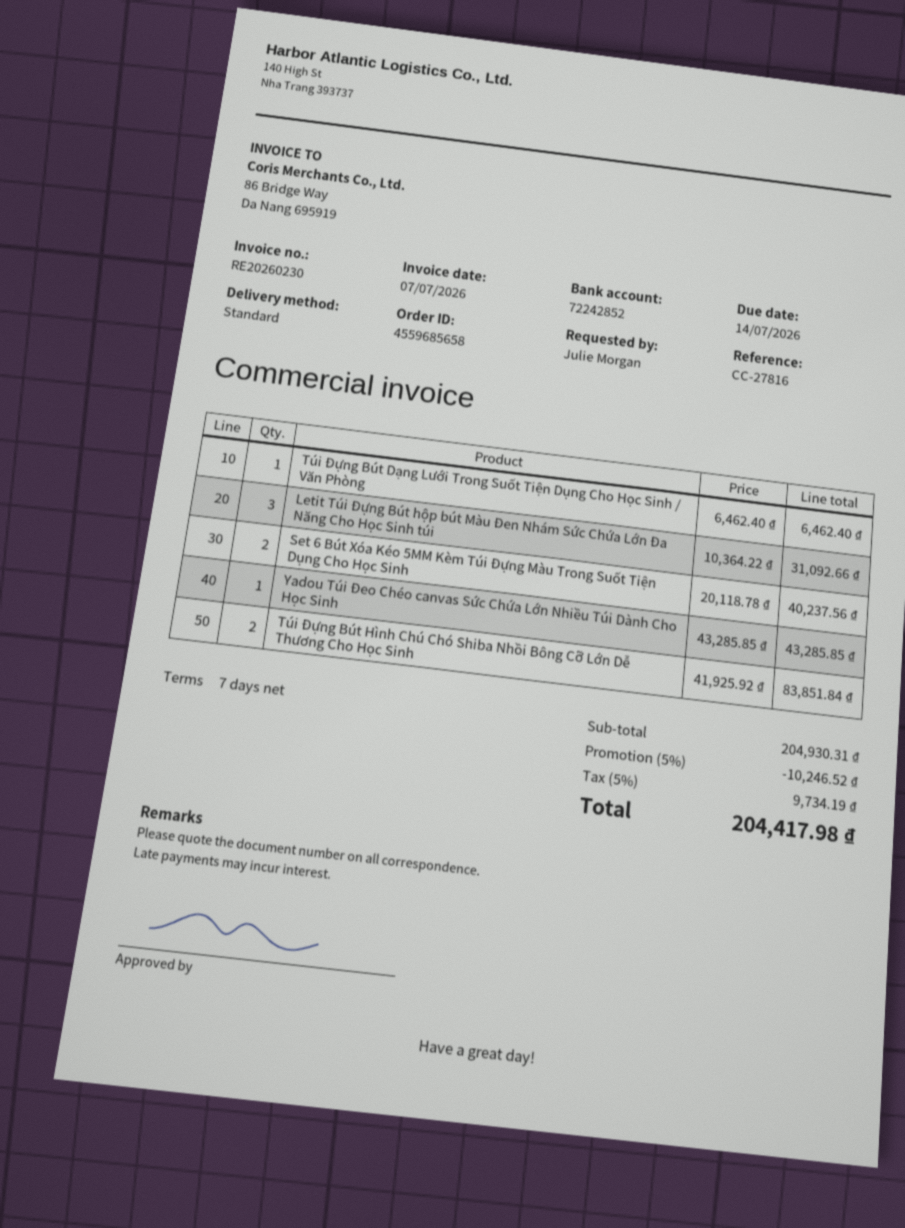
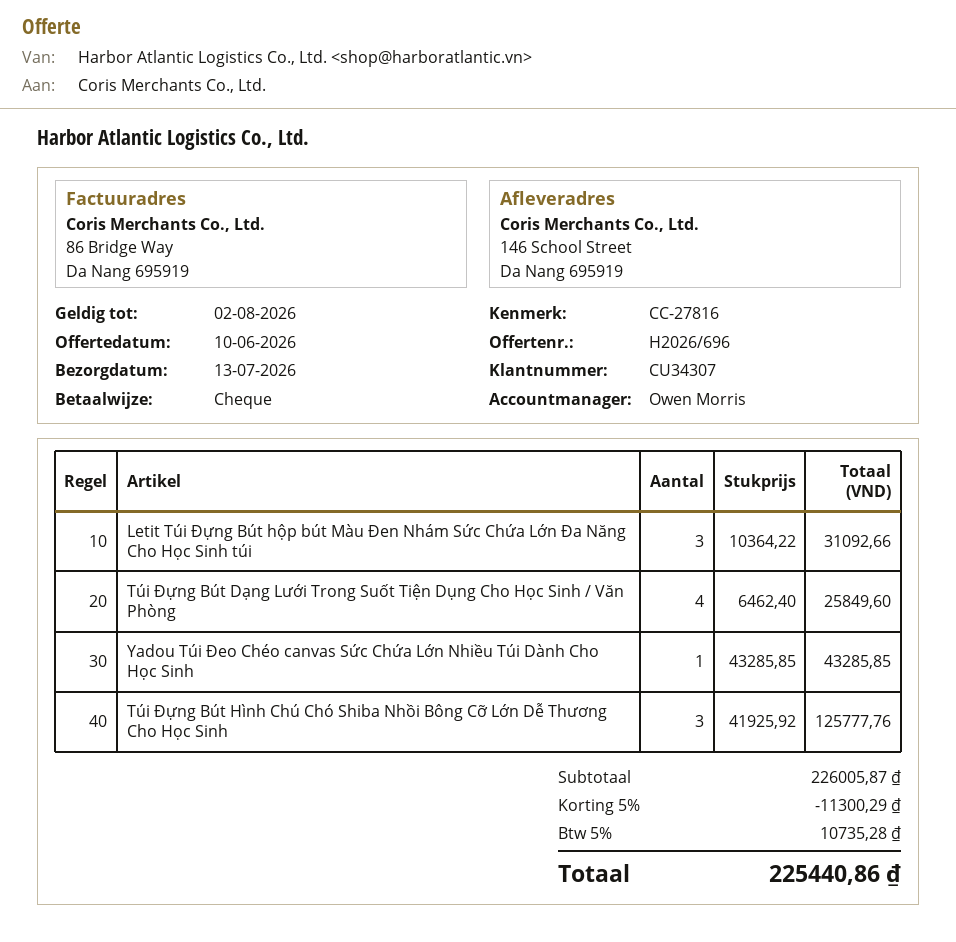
Túi Đựng Bút Dạng Lưới Trong Suốt Tiện Dụng Cho Học Sinh / Văn Phòng: 1 x 6462.40 = 6462.40 -> 4 x 6462.40 = 25849.60
Set 6 Bút Xóa Kéo 5MM Kèm Túi Đựng Màu Trong Suốt Tiện Dụng Cho Học Sinh: 2 x 20118.78 = 40237.56 -> none
Túi Đựng Bút Hình Chú Chó Shiba Nhồi Bông Cỡ Lớn Dễ Thương Cho Học Sinh: 2 x 41925.92 = 83851.84 -> 3 x 41925.92 = 125777.76
subtotal: 204930.31 -> 226005.87
discount: 5% = 10246.52 -> 5% = 11300.29
tax: 5% = 9734.19 -> 5% = 10735.28
total: 204417.98 -> 225440.86

